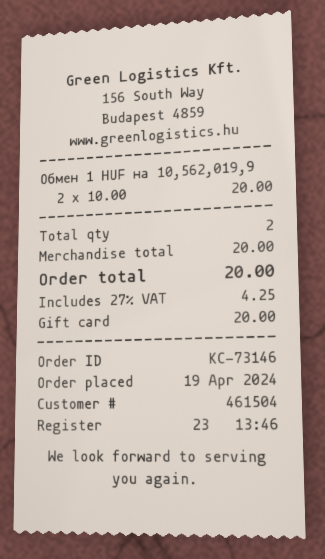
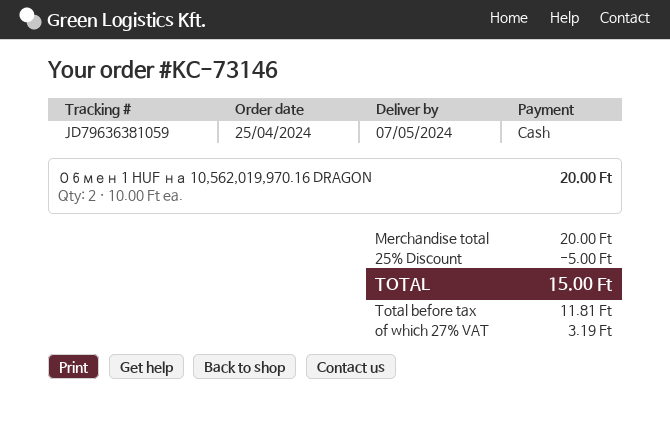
order date: 2024-04-19 -> 2024-04-25
payment method: gift card -> cash
discount: none -> 25% = 5.00
tax: 27% = 4.25 -> 27% = 3.19
total: 20.00 -> 15.00

